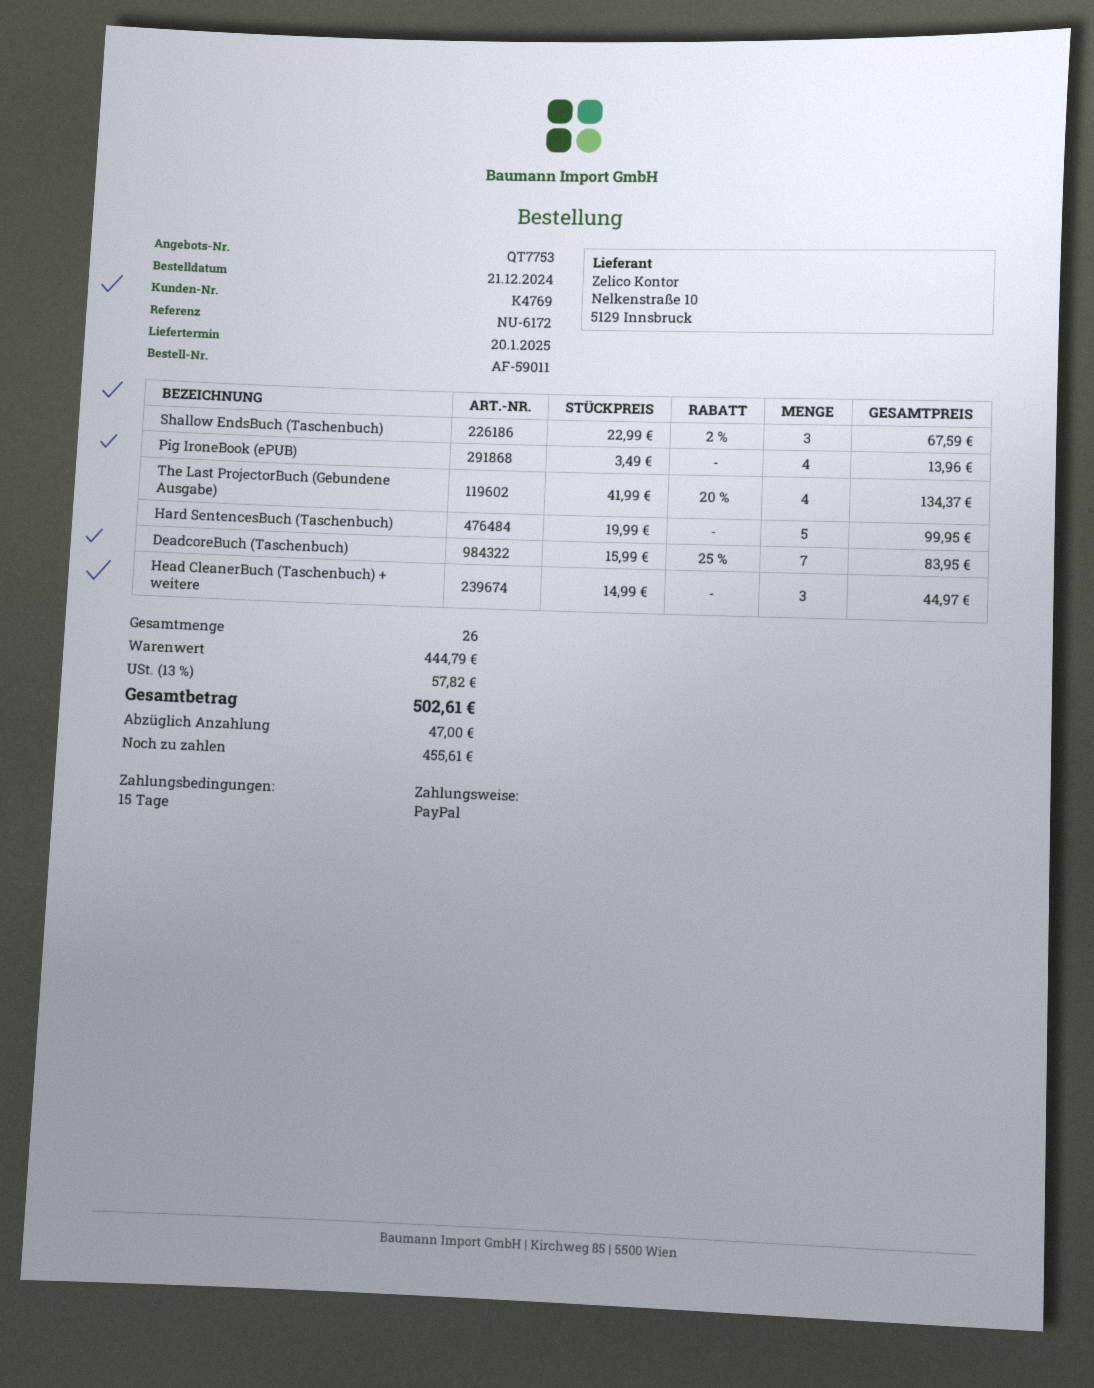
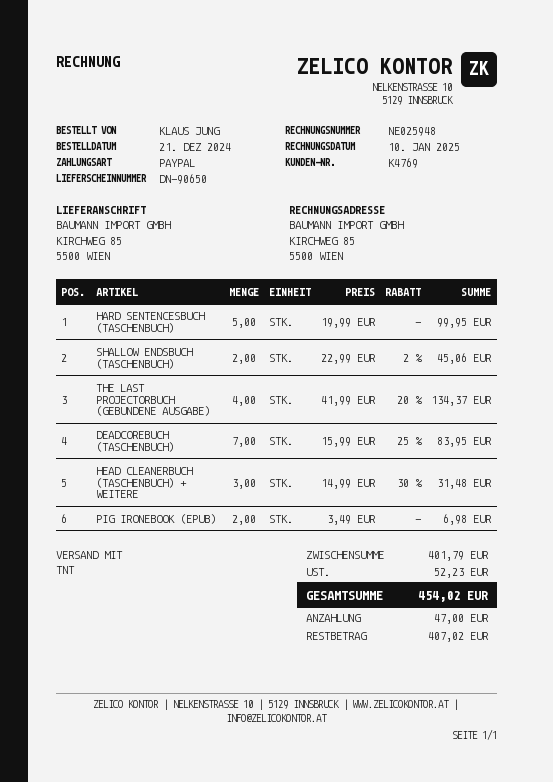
Shallow EndsBuch (Taschenbuch): 3 x 22.99 - 2% = 67.59 -> 2 x 22.99 - 2% = 45.06
Pig IroneBook (ePUB): 4 x 3.49 = 13.96 -> 2 x 3.49 = 6.98
Head CleanerBuch (Taschenbuch) + weitere: 3 x 14.99 = 44.97 -> 3 x 14.99 - 30% = 31.48
subtotal: 444.79 -> 401.79
tax: 57.82 -> 52.23
total: 502.61 -> 454.02
balance: 455.61 -> 407.02

